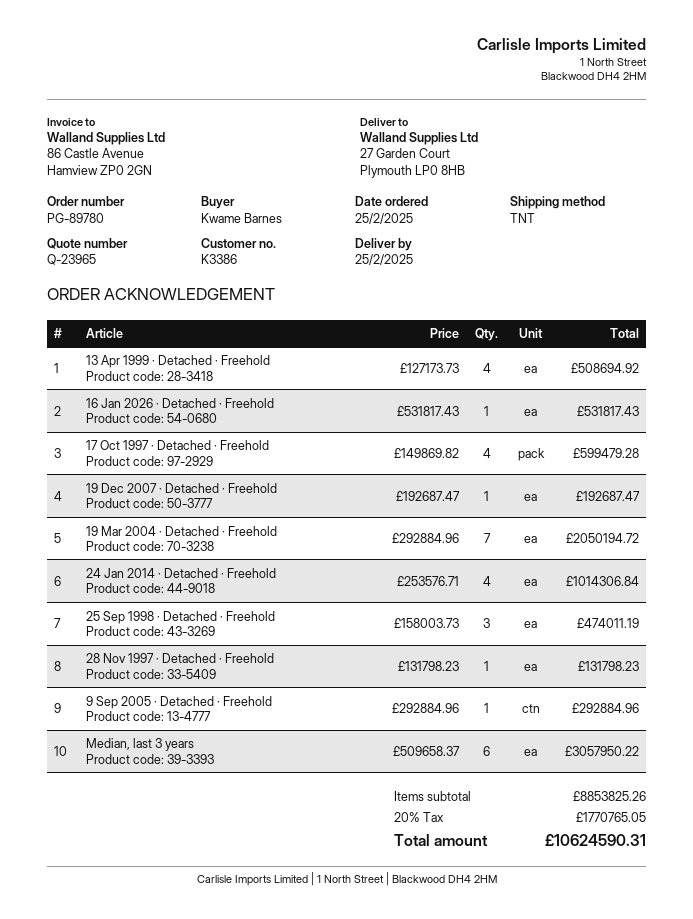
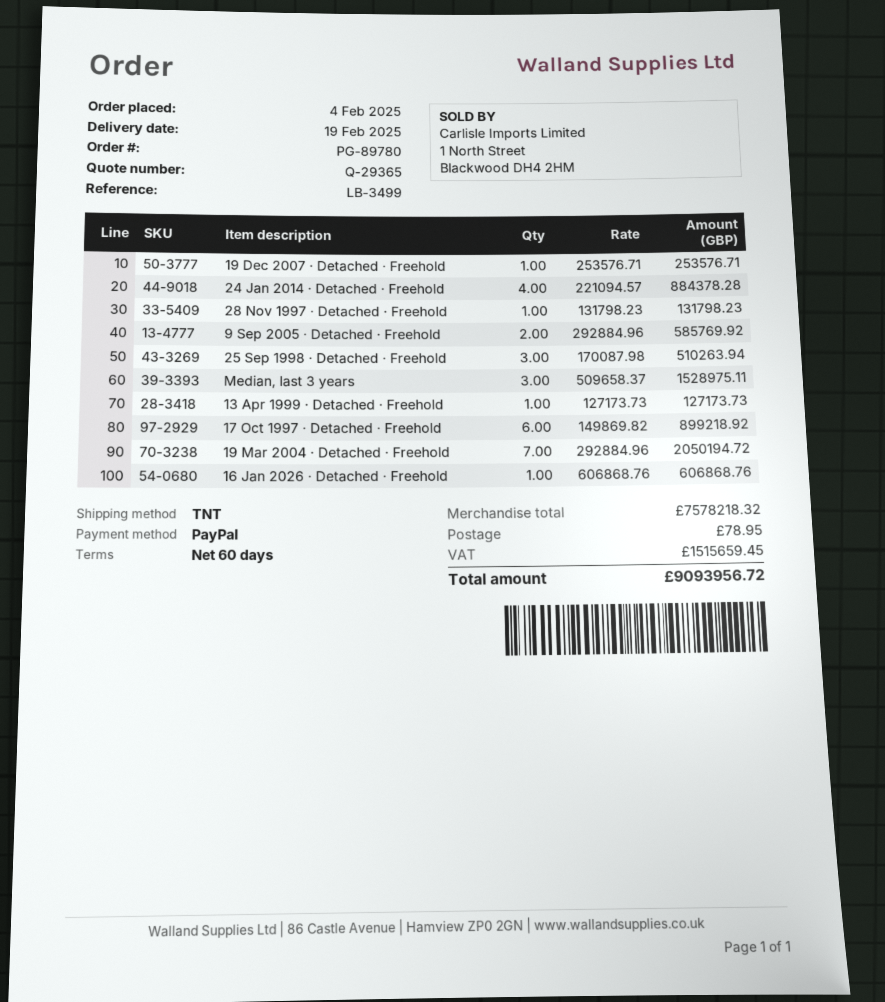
quote number: Q-23965 -> Q-29365
order date: 2025-02-25 -> 2025-02-04
delivery date: 2025-02-25 -> 2025-02-19
13 Apr 1999 · Detached · Freehold: 4 x 127173.73 = 508694.92 -> 1 x 127173.73 = 127173.73
16 Jan 2026 · Detached · Freehold: 1 x 531817.43 = 531817.43 -> 1 x 606868.76 = 606868.76
17 Oct 1997 · Detached · Freehold: 4 x 149869.82 = 599479.28 -> 6 x 149869.82 = 899218.92
19 Dec 2007 · Detached · Freehold: 1 x 192687.47 = 192687.47 -> 1 x 253576.71 = 253576.71
24 Jan 2014 · Detached · Freehold: 4 x 253576.71 = 1014306.84 -> 4 x 221094.57 = 884378.28
25 Sep 1998 · Detached · Freehold: 3 x 158003.73 = 474011.19 -> 3 x 170087.98 = 510263.94
9 Sep 2005 · Detached · Freehold: 1 x 292884.96 = 292884.96 -> 2 x 292884.96 = 585769.92
Median, last 3 years: 6 x 509658.37 = 3057950.22 -> 3 x 509658.37 = 1528975.11
subtotal: 8853825.26 -> 7578218.32
shipping: none -> 78.95
tax: 1770765.05 -> 1515659.45
total: 10624590.31 -> 9093956.72

